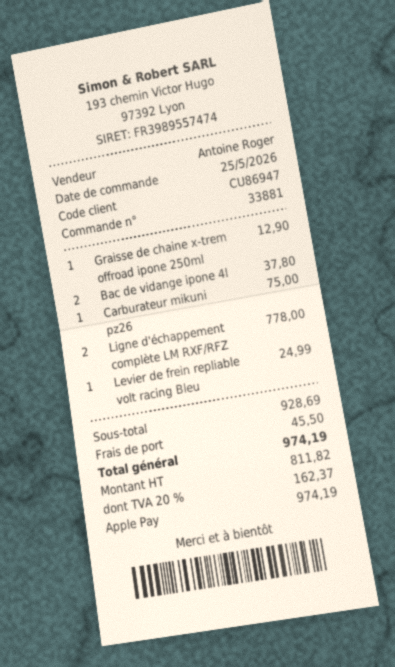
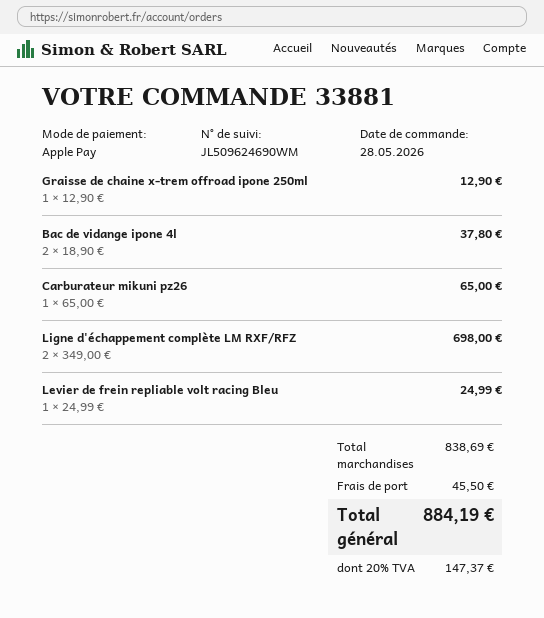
order date: 2026-05-25 -> 2026-05-28
Carburateur mikuni pz26: 1 for 75.00 -> 1 for 65.00
Ligne d'échappement complète LM RXF/RFZ: 2 for 778.00 -> 2 for 698.00
subtotal: 928.69 -> 838.69
tax: 20% = 162.37 -> 20% = 147.37
total: 974.19 -> 884.19

